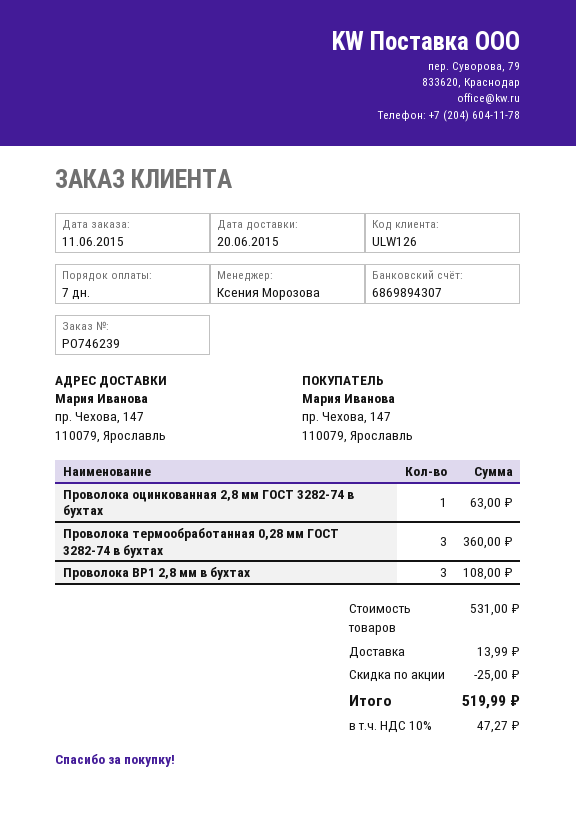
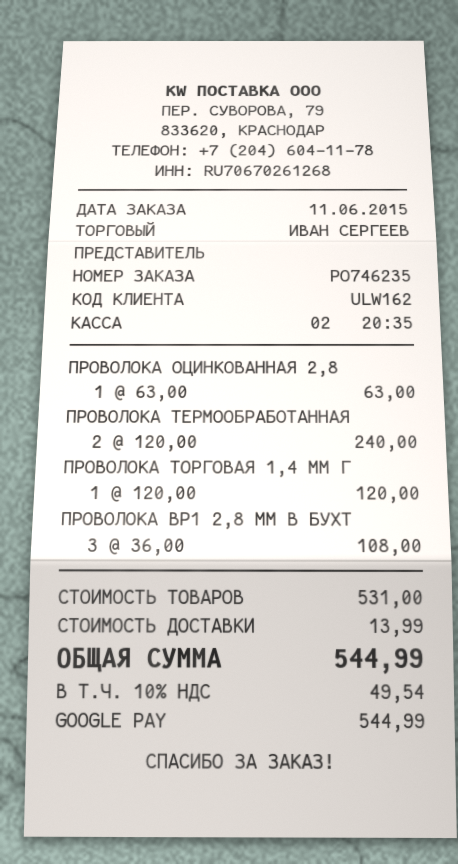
order number: PO746239 -> PO746235
customer number: ULW126 -> ULW162
sales rep: Ксения Морозова -> ИВАН СЕРГЕЕВ
Проволока термообработанная 0,28 мм ГОСТ 3282-74 в бухтах: 3 for 360.00 -> 2 for 240.00
ПРОВОЛОКА ТОРГОВАЯ 1,4 ММ Г: none -> 1 for 120.00
discount: 25.00 -> none
tax: 10% = 47.27 -> 10% = 49.54
total: 519.99 -> 544.99

